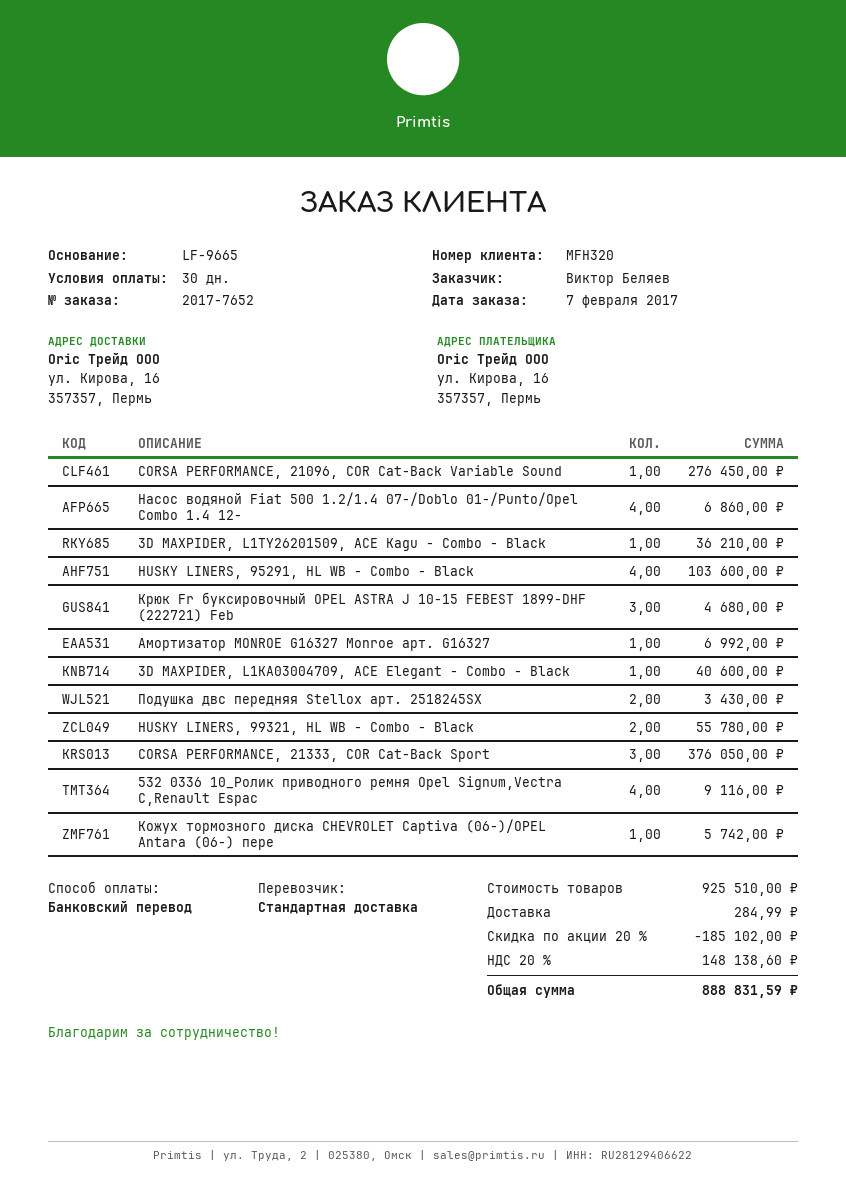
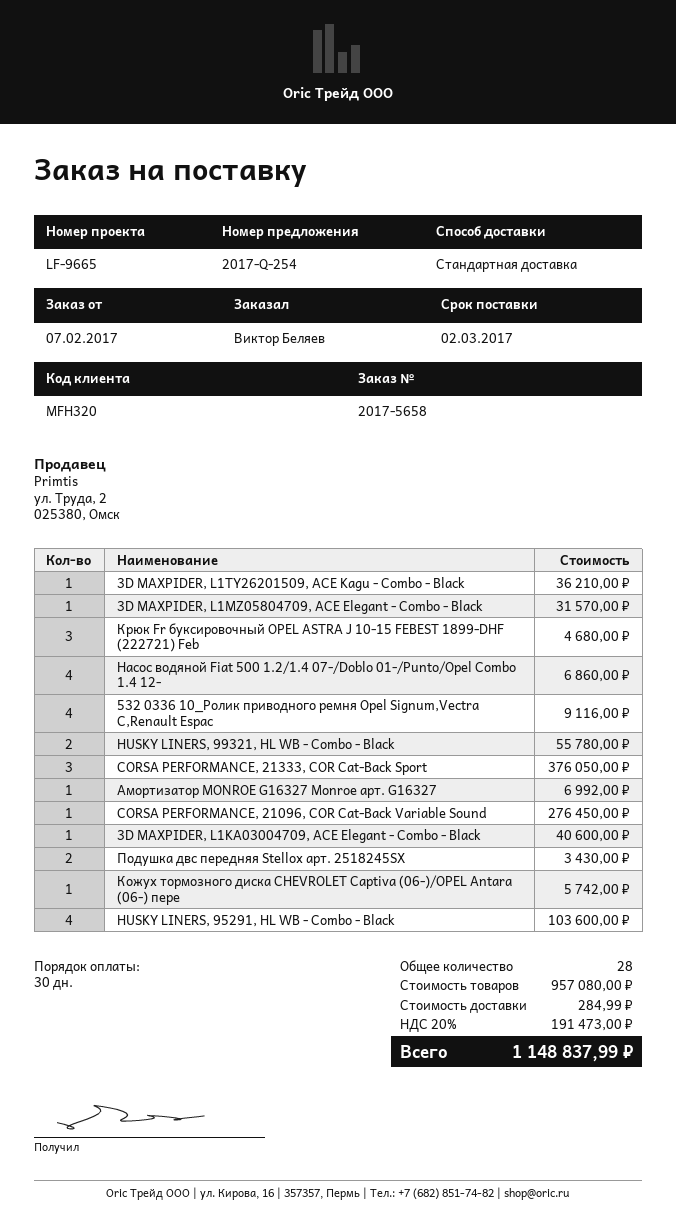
order number: 2017-7652 -> 2017-5658
3D MAXPIDER, L1MZ05804709, ACE Elegant - Combo - Black: none -> 1 for 31570.00
subtotal: 925510.00 -> 957080.00
discount: 20% = 185102.00 -> none
tax: 20% = 148138.60 -> 20% = 191473.00
total: 888831.59 -> 1148837.99

